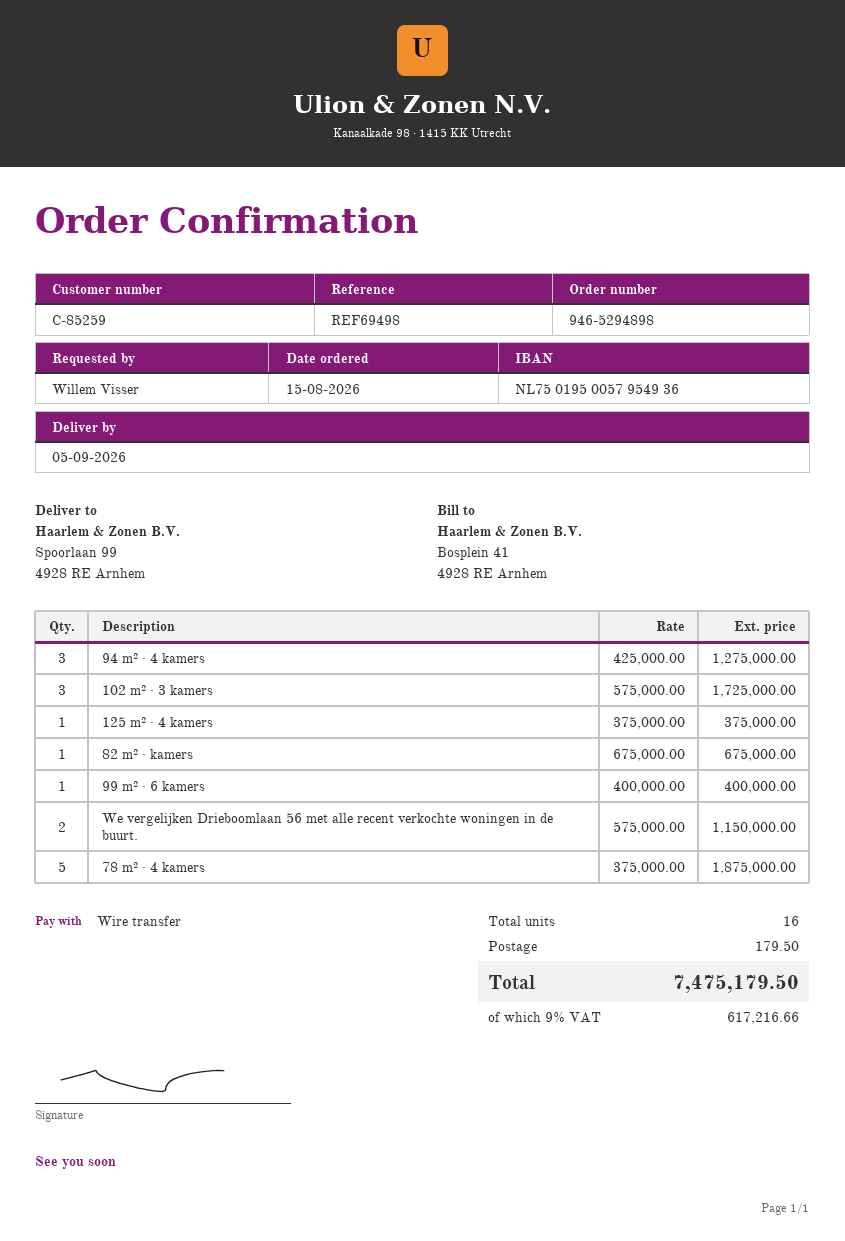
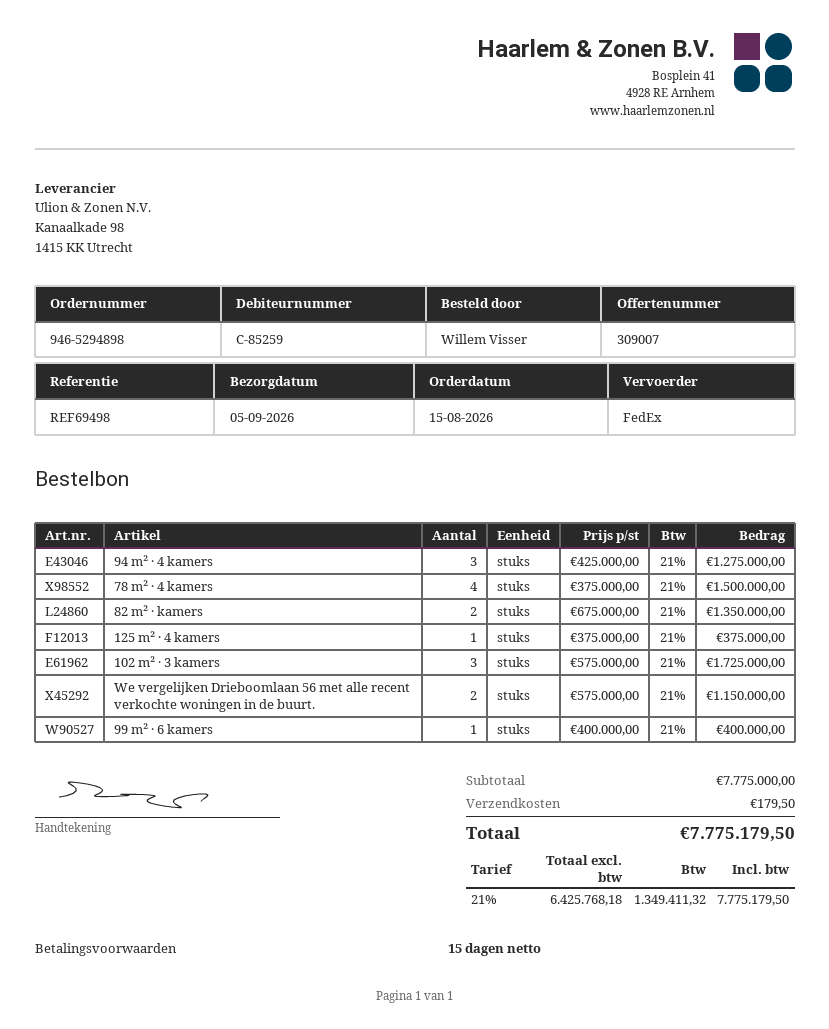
82 m² · kamers: 1 x 675000.00 = 675000.00 -> 2 x 675000.00 = 1350000.00
78 m² · 4 kamers: 5 x 375000.00 = 1875000.00 -> 4 x 375000.00 = 1500000.00
tax: 9% = 617216.66 -> 21% = 1349411.32
total: 7475179.50 -> 7775179.50

